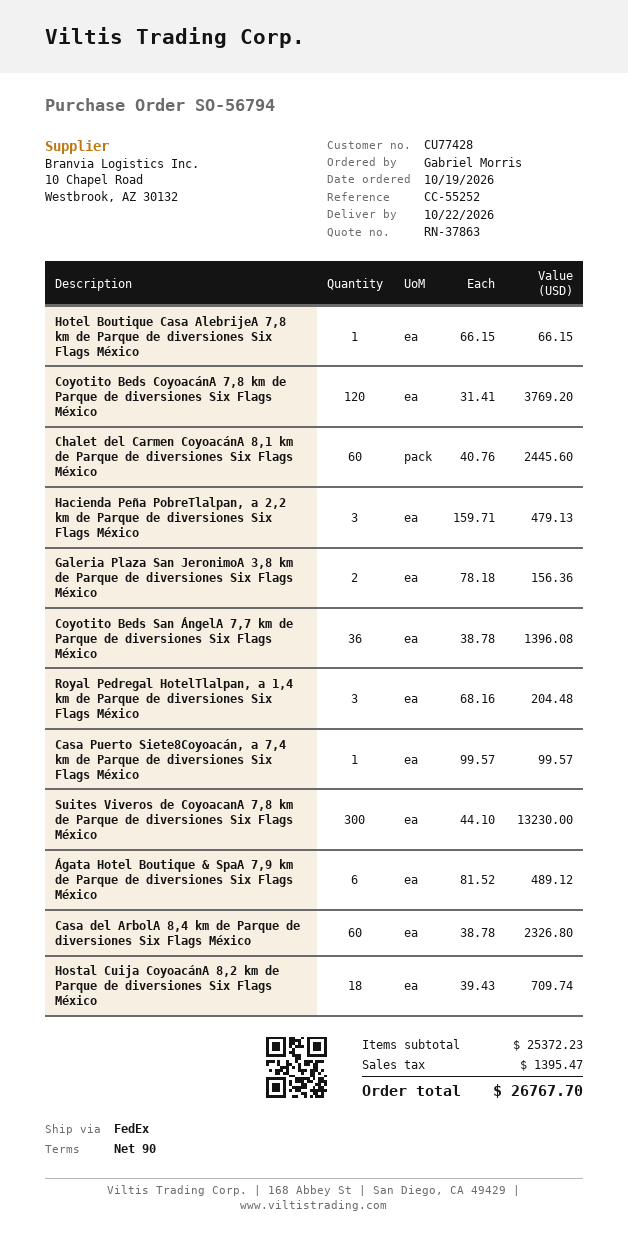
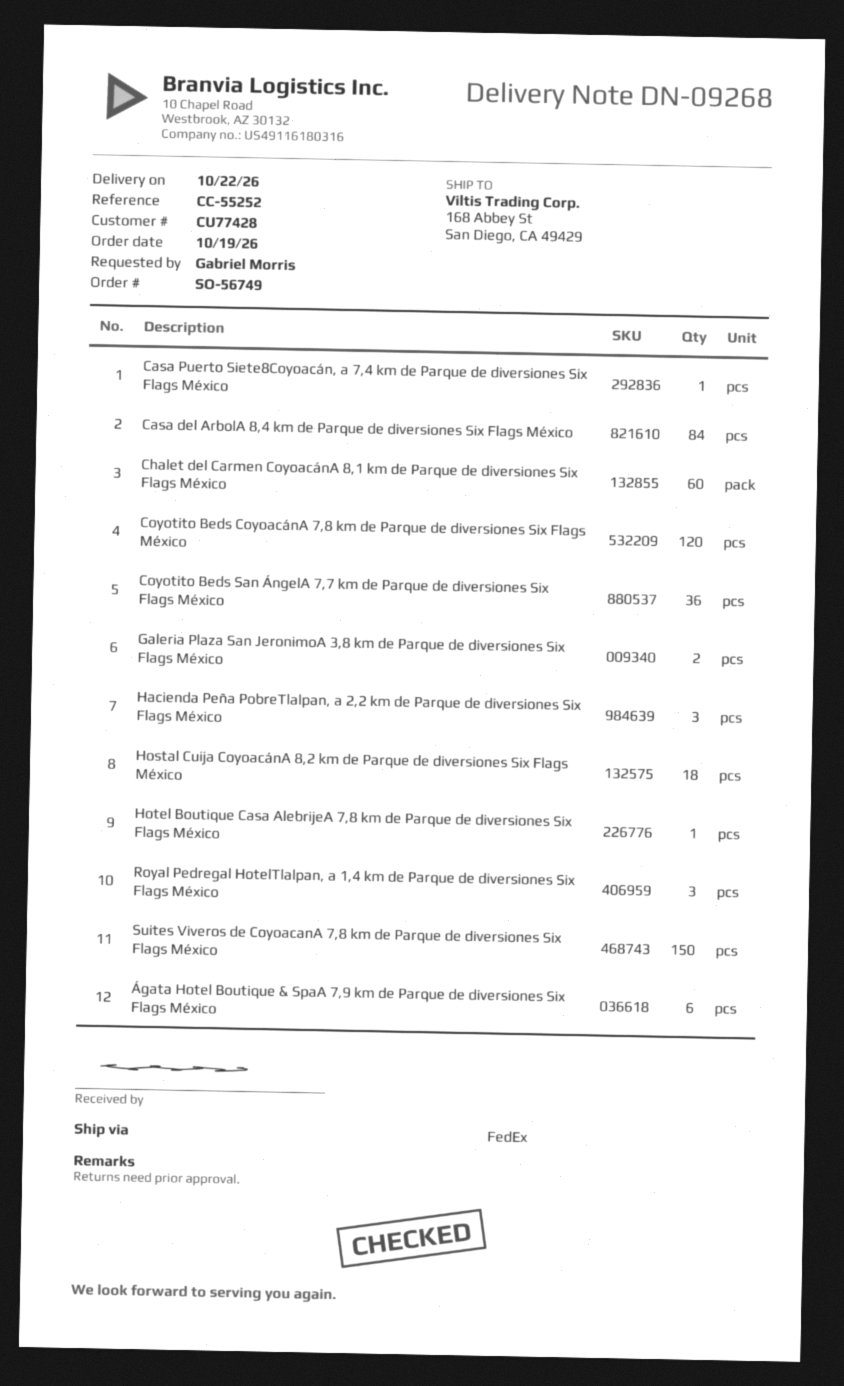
order number: SO-56794 -> SO-56749
Suites Viveros de CoyoacanA 7,8 km de Parque de diversiones Six Flags México: 300 -> 150
Casa del ArbolA 8,4 km de Parque de diversiones Six Flags México: 60 -> 84

